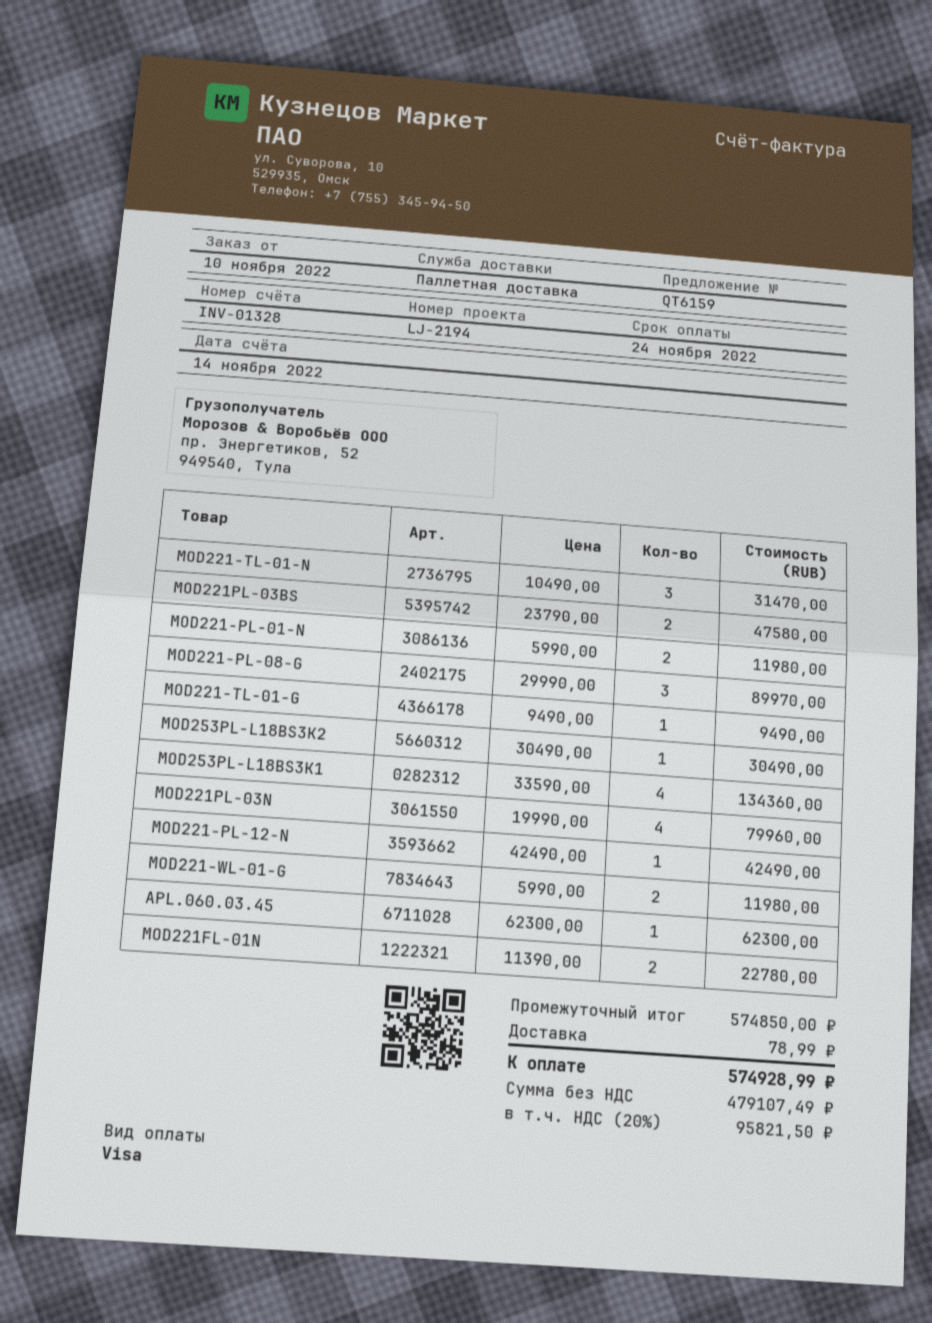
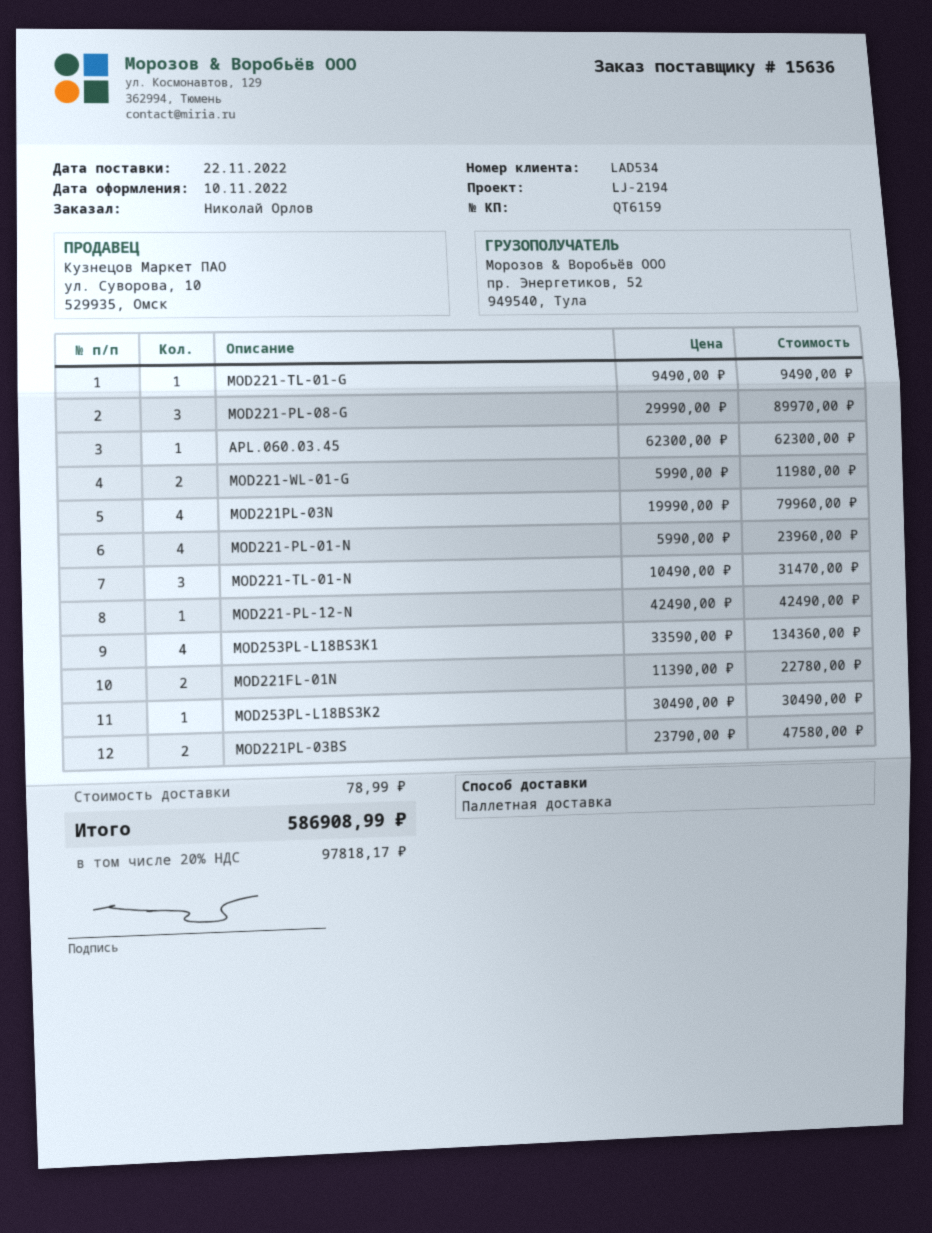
MOD221-PL-01-N: 2 x 5990.00 = 11980.00 -> 4 x 5990.00 = 23960.00
tax: 20% = 95821.50 -> 20% = 97818.17
total: 574928.99 -> 586908.99

